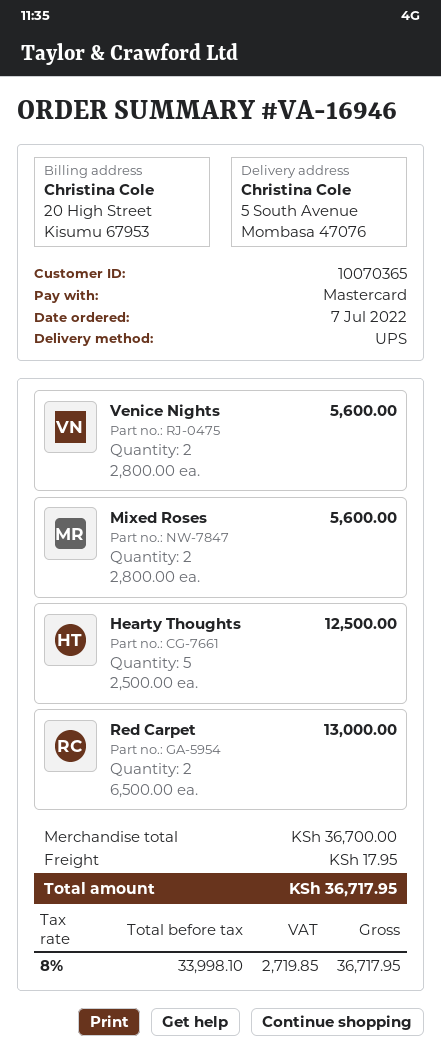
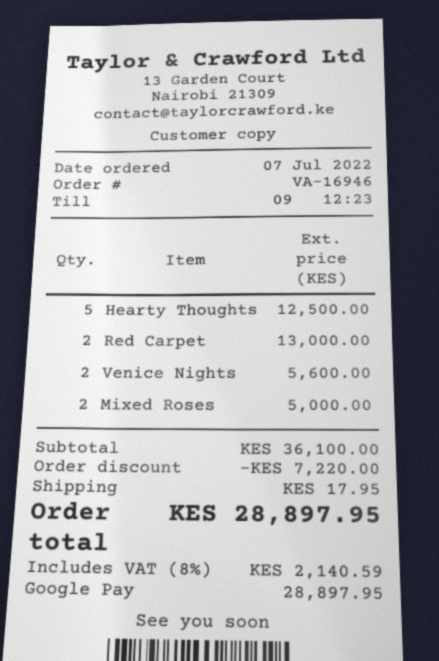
payment method: Mastercard -> Google Pay
Mixed Roses: 2 for 5600.00 -> 2 for 5000.00
subtotal: 36700.00 -> 36100.00
discount: none -> 7220.00
tax: 8% = 2719.85 -> 8% = 2140.59
total: 36717.95 -> 28897.95

